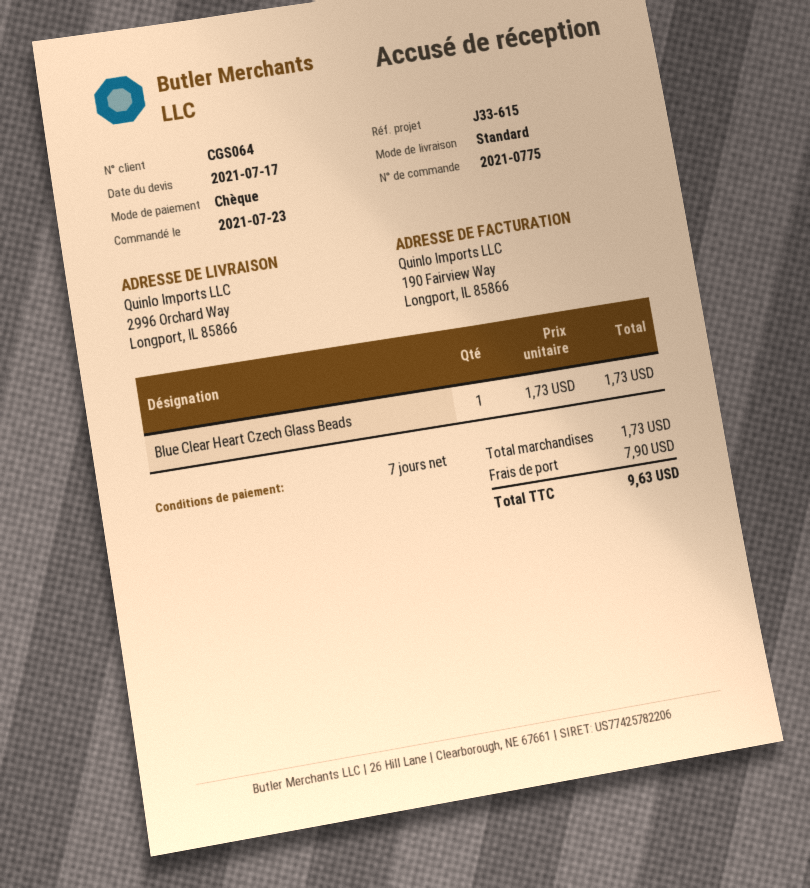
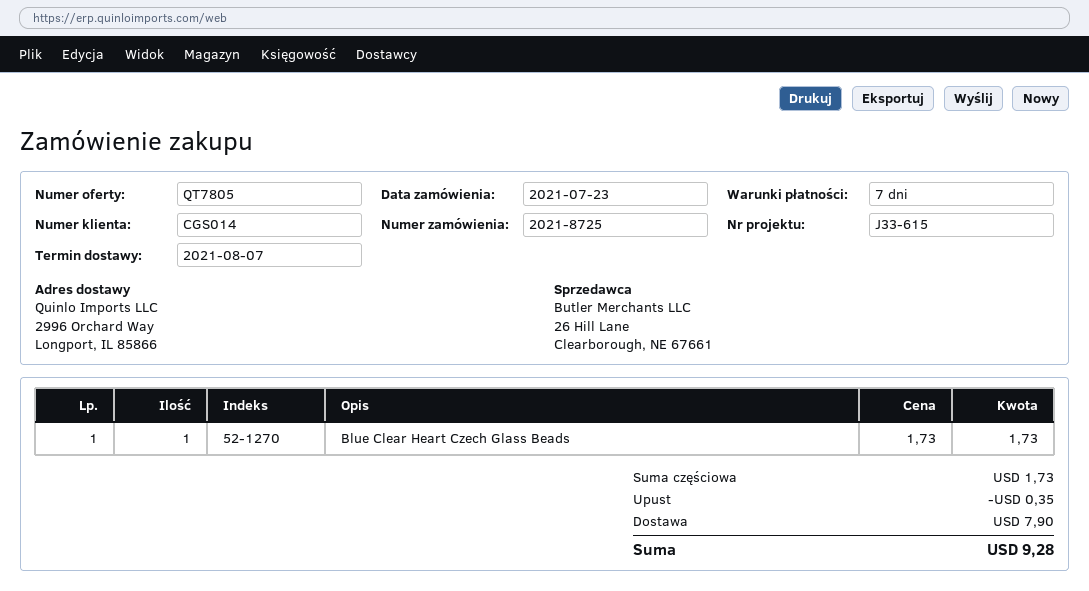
order number: 2021-0775 -> 2021-8725
customer number: CGS064 -> CGS014
discount: none -> 0.35
total: 9.63 -> 9.28

